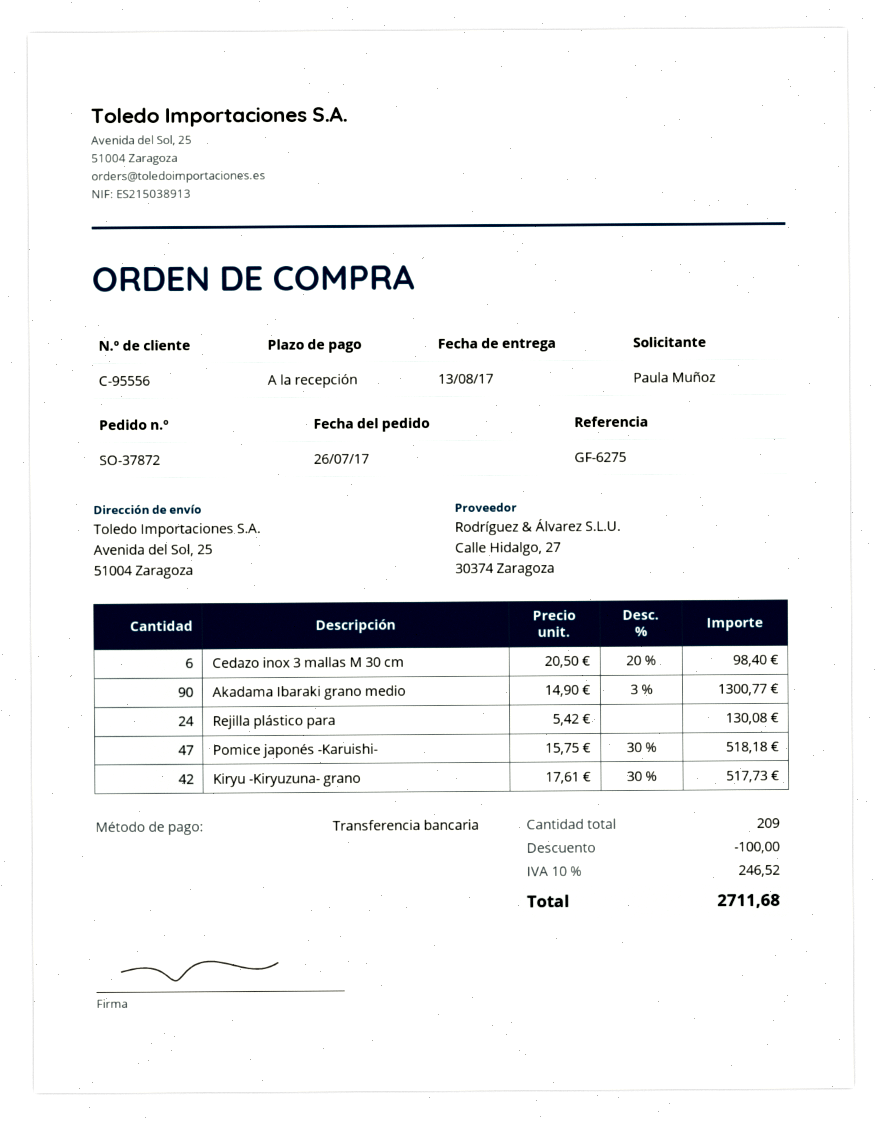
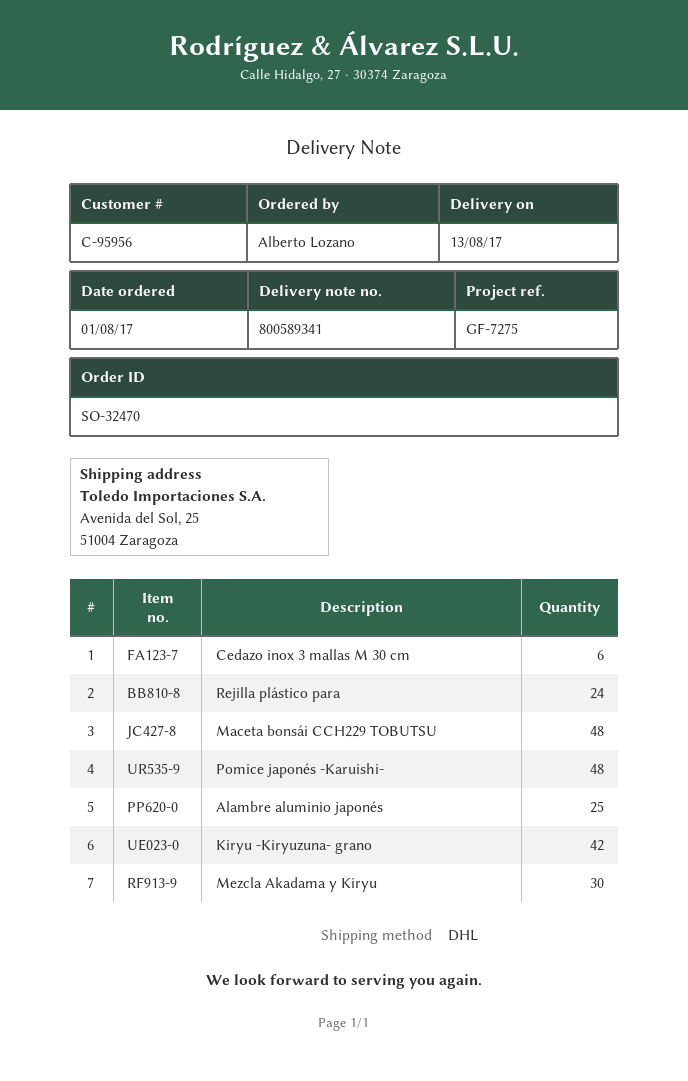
order number: SO-37872 -> SO-32470
order date: 2017-07-26 -> 2017-08-01
customer number: C-95556 -> C-95956
reference: GF-6275 -> GF-7275
ordered by: Paula Muñoz -> Alberto Lozano
Akadama Ibaraki grano medio: 90 -> none
Pomice japonés -Karuishi-: 47 -> 48
Maceta bonsái CCH229 TOBUTSU: none -> 48
Alambre aluminio japonés: none -> 25
Mezcla Akadama y Kiryu: none -> 30

